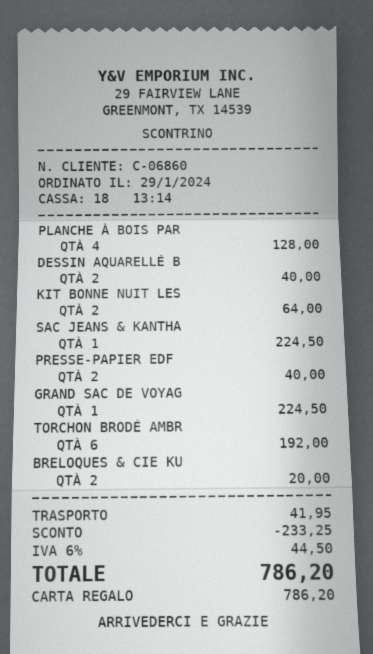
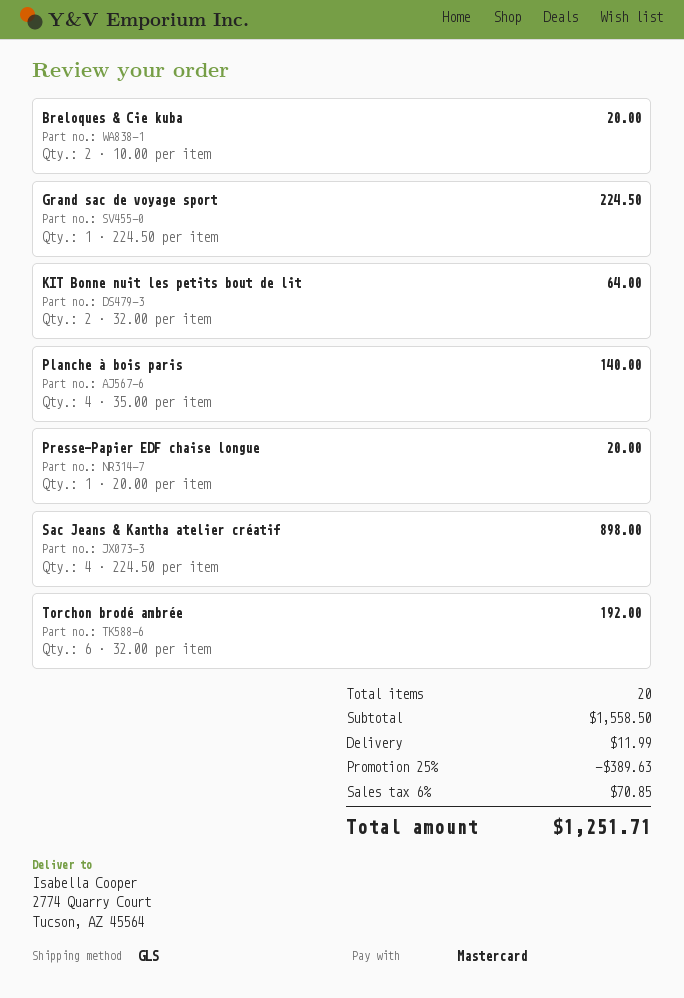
payment method: gift card -> Mastercard
PLANCHE À BOIS PAR: 4 for 128.00 -> 4 for 140.00
DESSIN AQUARELLÉ B: 2 for 40.00 -> none
SAC JEANS & KANTHA: 1 for 224.50 -> 4 for 898.00
PRESSE-PAPIER EDF: 2 for 40.00 -> 1 for 20.00
discount: 233.25 -> 389.63
shipping: 41.95 -> 11.99
tax: 6% = 44.50 -> 6% = 70.85
total: 786.20 -> 1251.71

